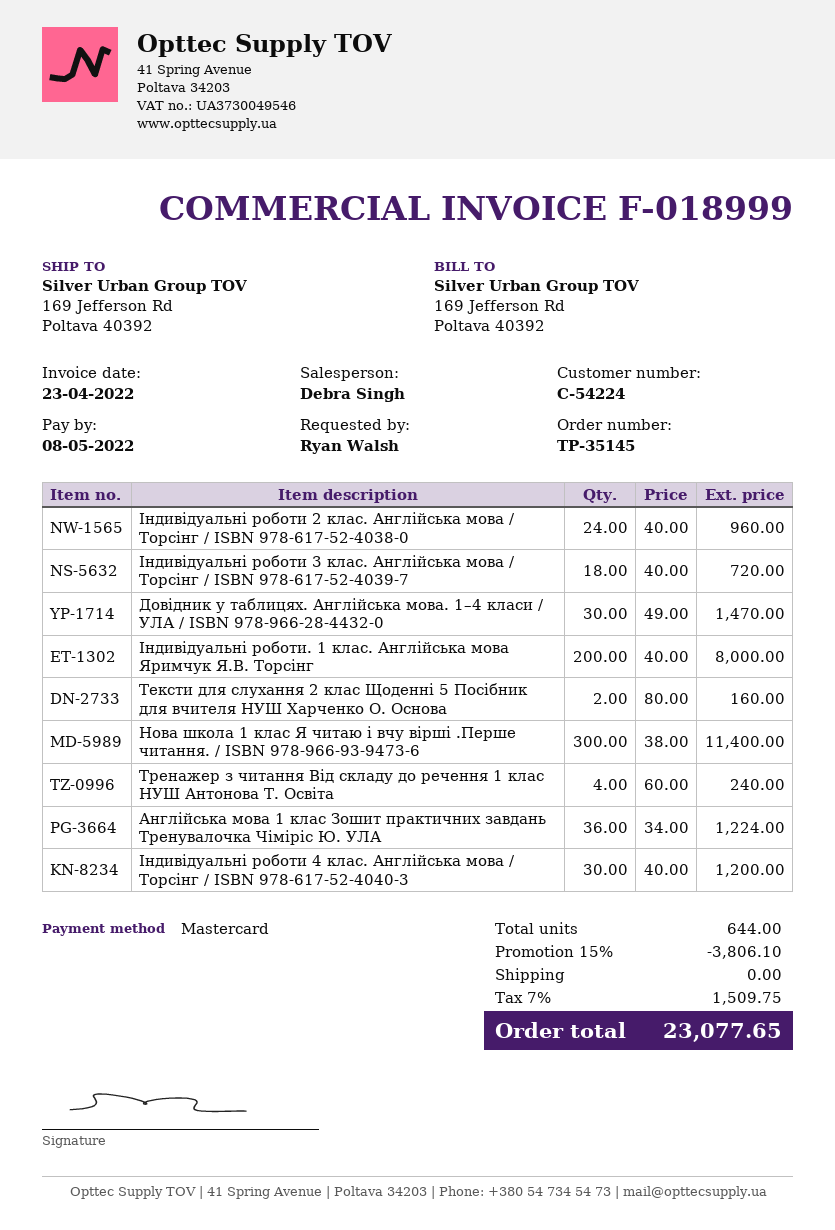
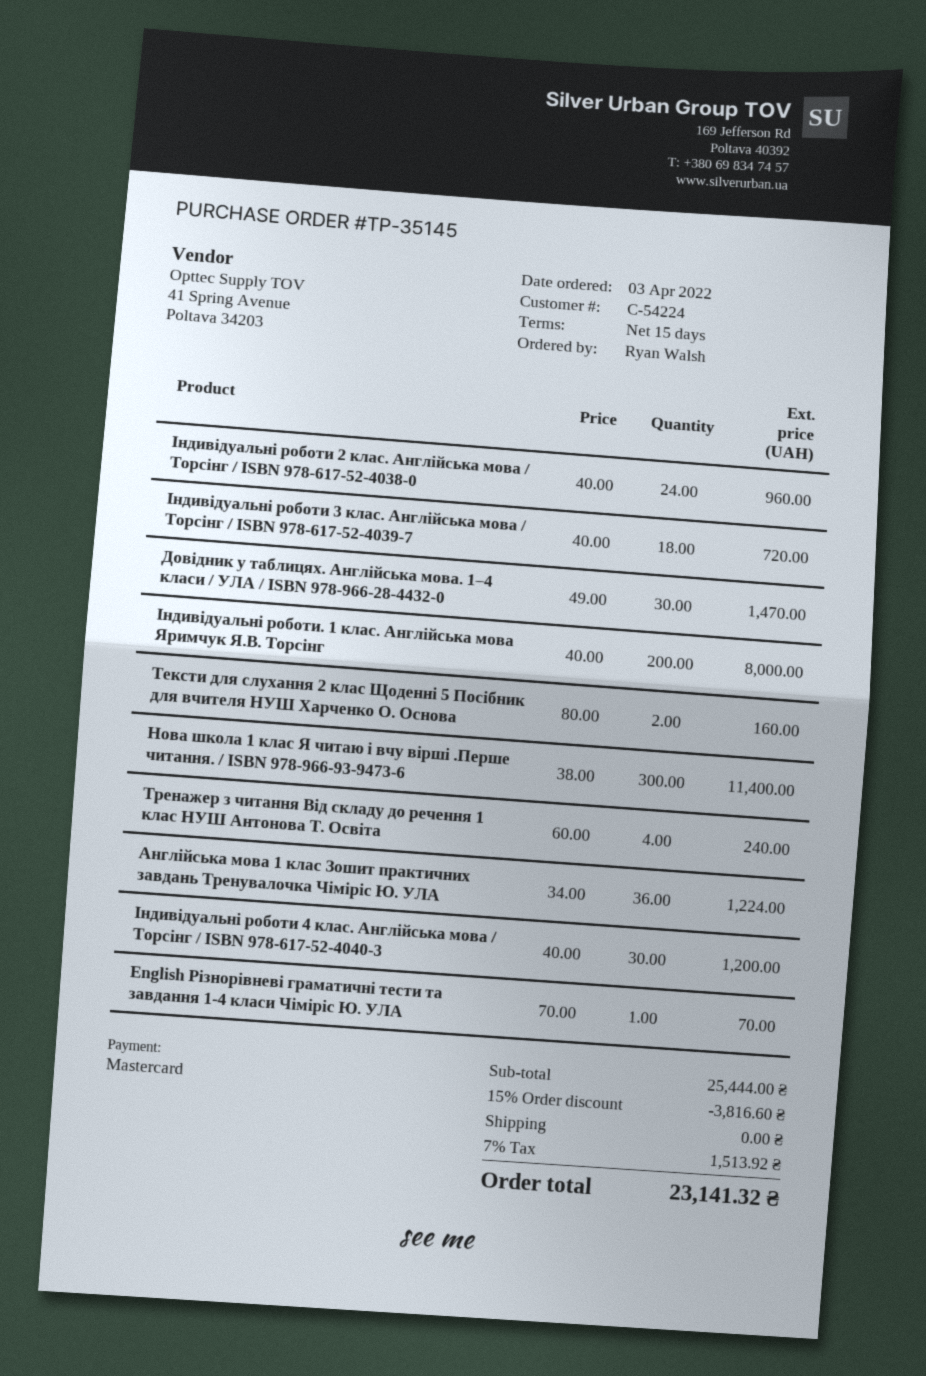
English Різнорівневі граматичні тести та завдання 1-4 класи Чіміріс Ю. УЛА: none -> 1 x 70.00 = 70.00
discount: 15% = 3806.10 -> 15% = 3816.60
tax: 7% = 1509.75 -> 7% = 1513.92
total: 23077.65 -> 23141.32

